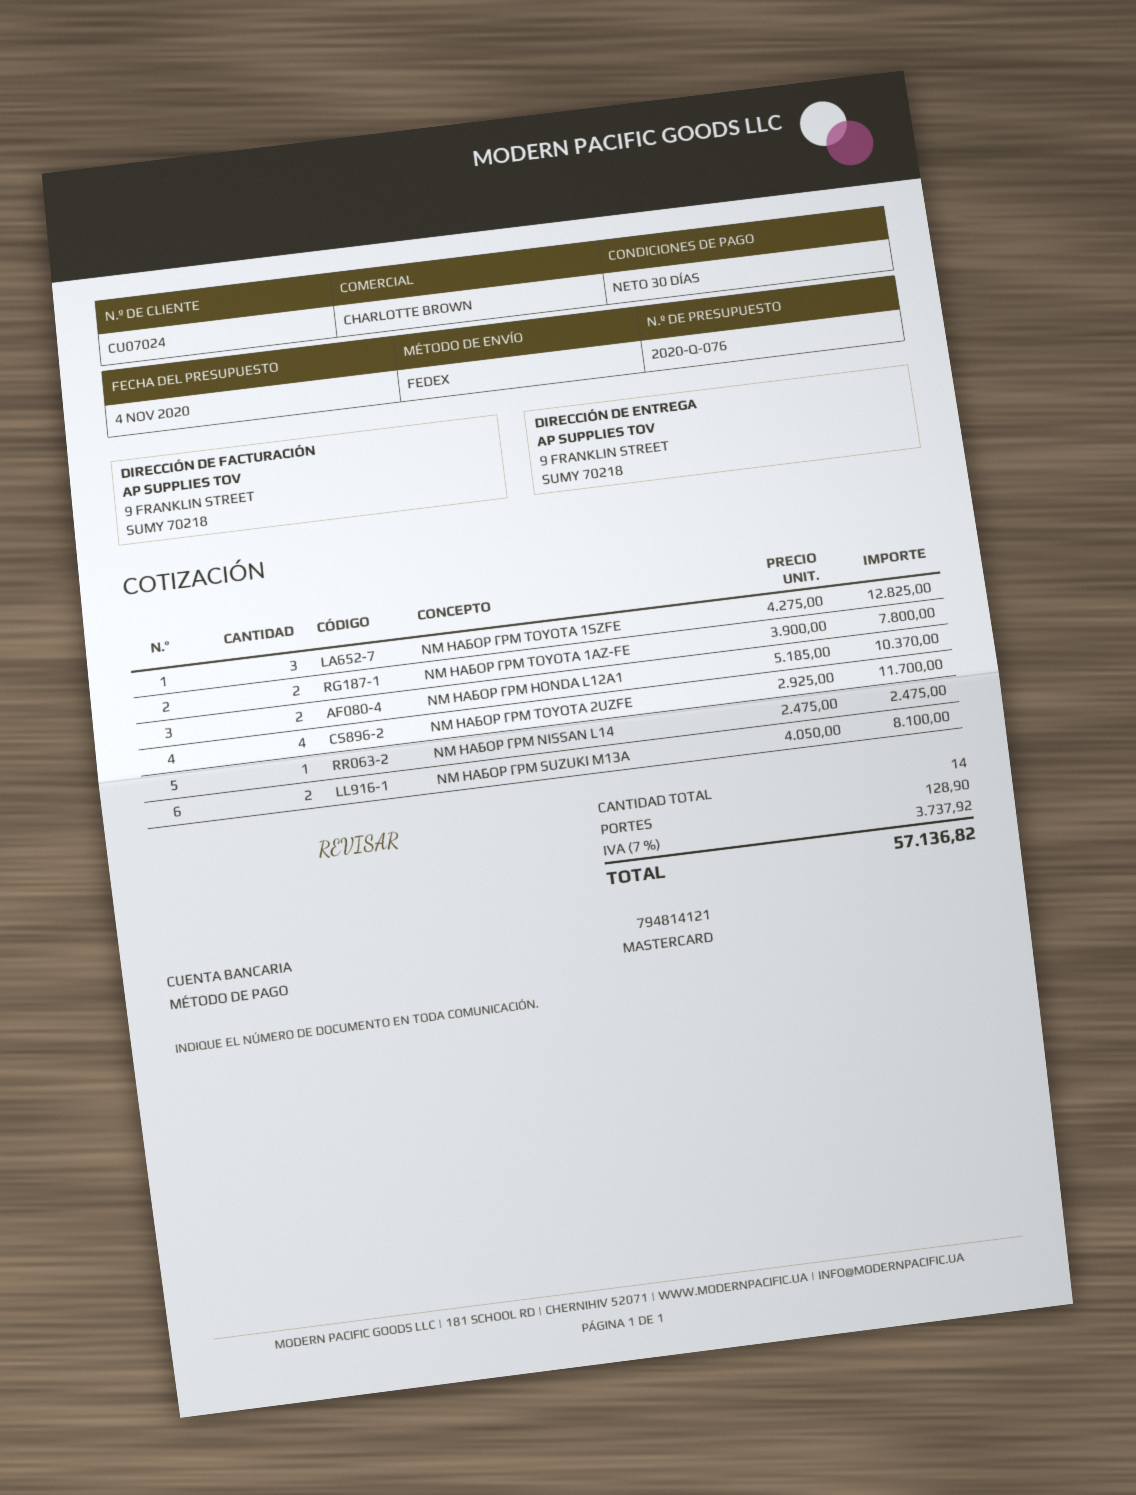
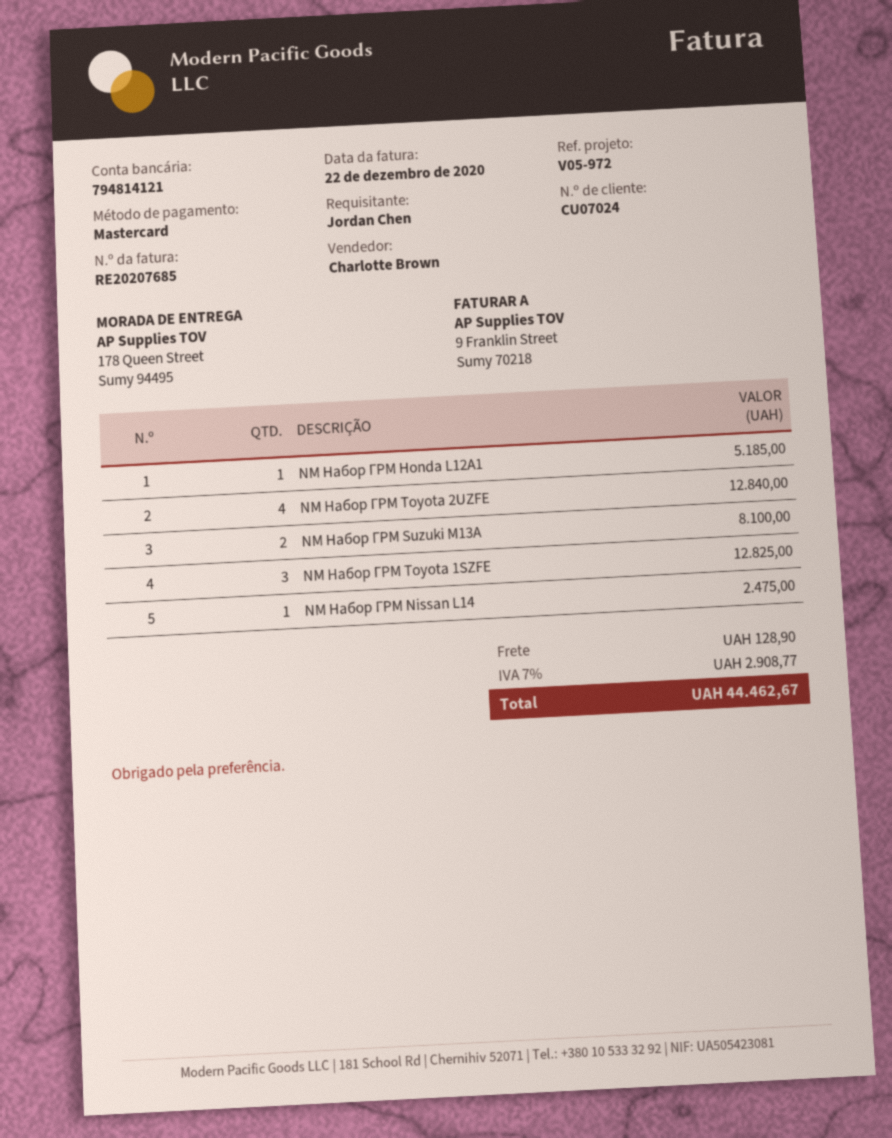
ship to: 9 FRANKLIN STREET, SUMY 70218 -> 178 Queen Street, Sumy 94495
NM НАБОР ГРМ TOYOTA 1AZ-FE: 2 for 7800.00 -> none
NM НАБОР ГРМ HONDA L12A1: 2 for 10370.00 -> 1 for 5185.00
NM НАБОР ГРМ TOYOTA 2UZFE: 4 for 11700.00 -> 4 for 12840.00
tax: 7% = 3737.92 -> 7% = 2908.77
total: 57136.82 -> 44462.67

